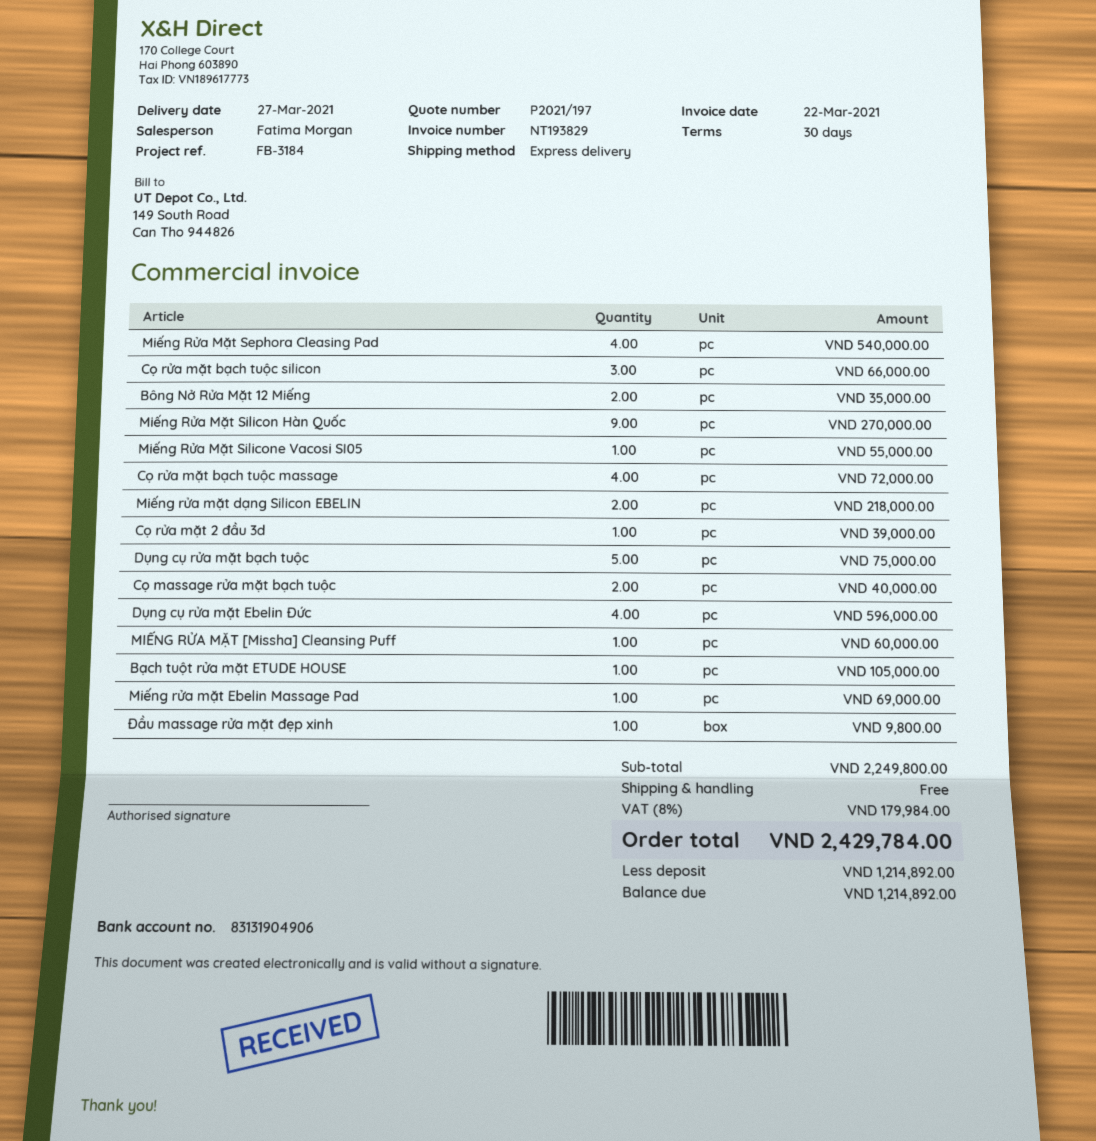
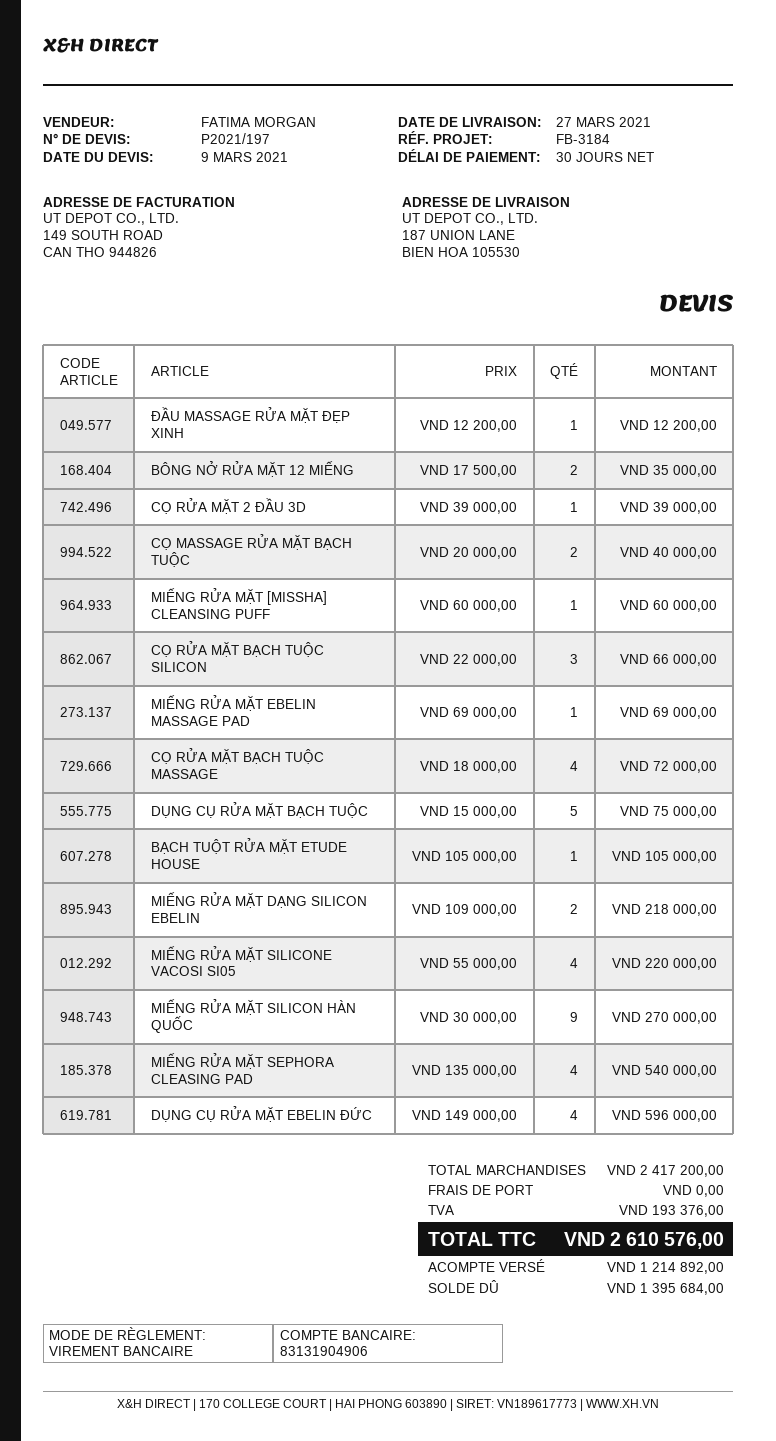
Miếng Rửa Mặt Silicone Vacosi SI05: 1 for 55000.00 -> 4 for 220000.00
Đầu massage rửa mặt đẹp xinh: 1 for 9800.00 -> 1 for 12200.00
subtotal: 2249800.00 -> 2417200.00
tax: 179984.00 -> 193376.00
total: 2429784.00 -> 2610576.00
balance: 1214892.00 -> 1395684.00

